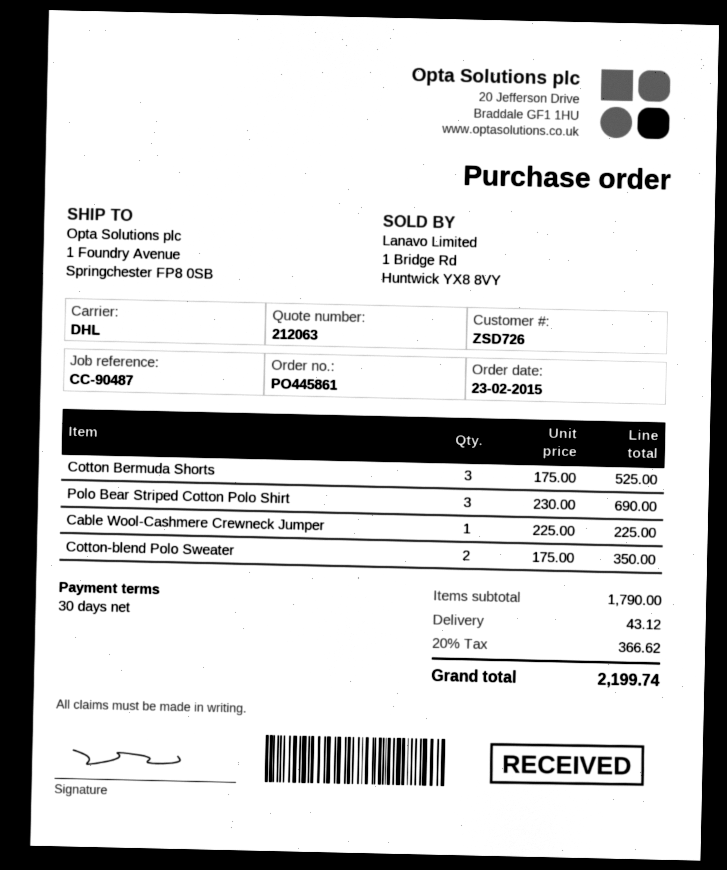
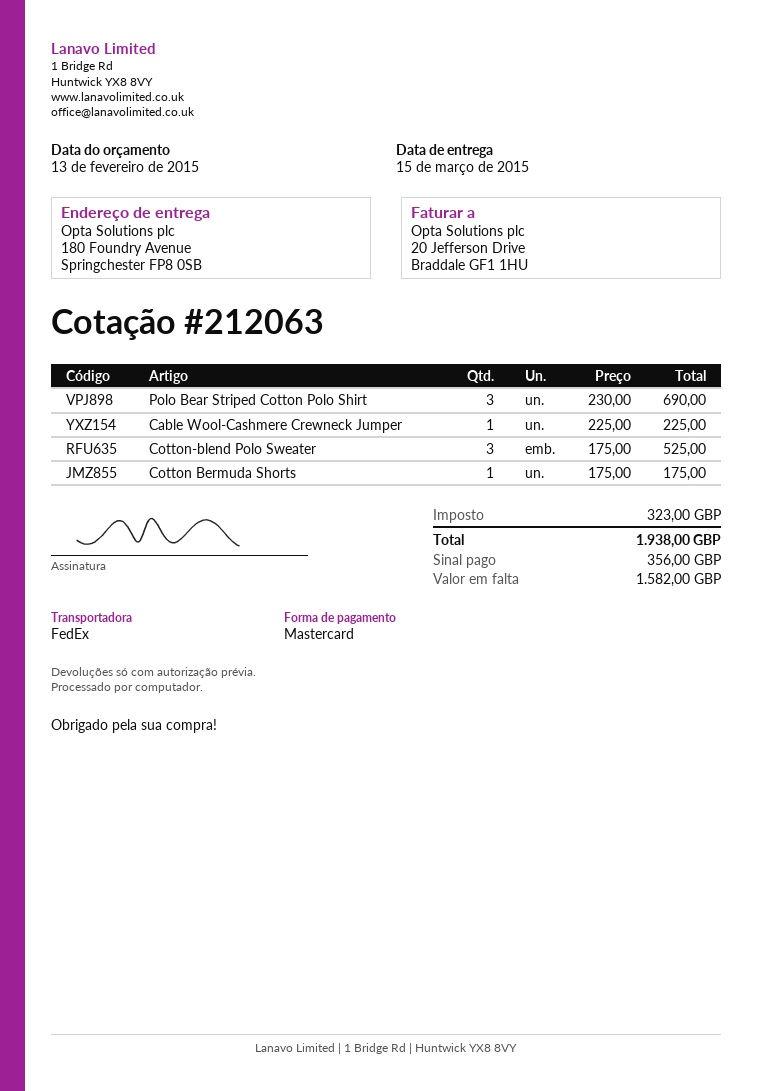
shipping method: DHL -> FedEx
ship to: 1 Foundry Avenue, Springchester FP8 0SB -> 180 Foundry Avenue, Springchester FP8 0SB
Cotton Bermuda Shorts: 3 x 175.00 = 525.00 -> 1 x 175.00 = 175.00
Cotton-blend Polo Sweater: 2 x 175.00 = 350.00 -> 3 x 175.00 = 525.00
shipping: 43.12 -> none
tax: 366.62 -> 323.00
total: 2199.74 -> 1938.00

